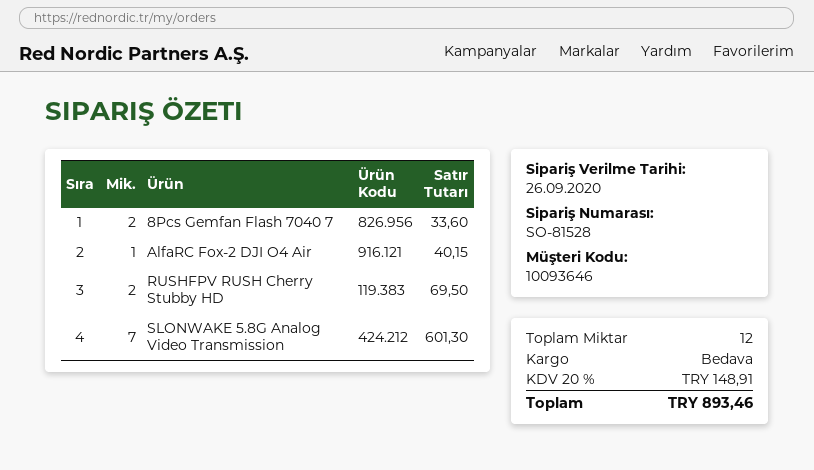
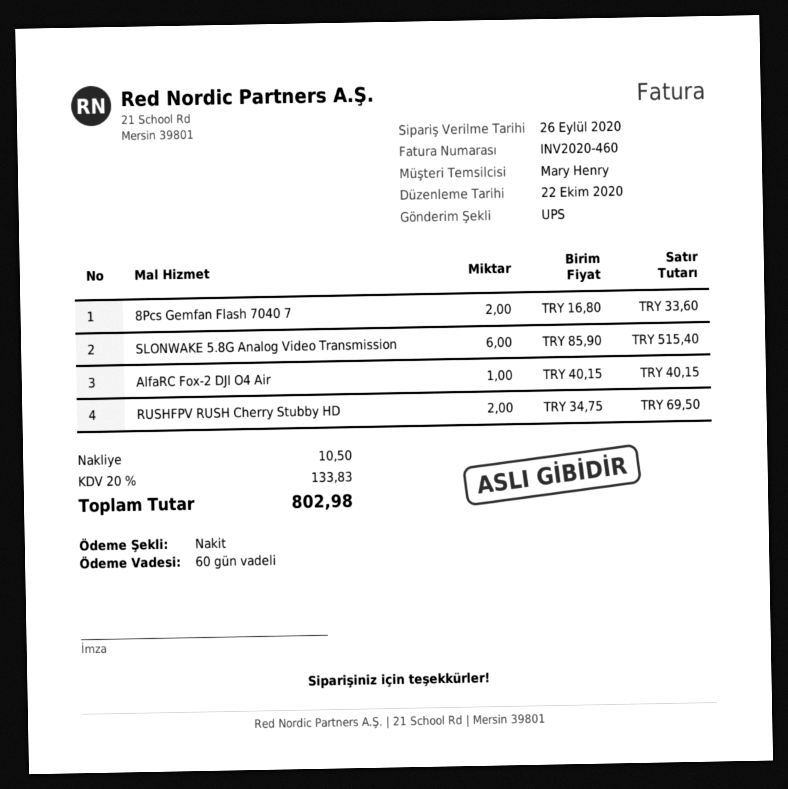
SLONWAKE 5.8G Analog Video Transmission: 7 for 601.30 -> 6 for 515.40
shipping: 0.00 -> 10.50
tax: 20% = 148.91 -> 20% = 133.83
total: 893.46 -> 802.98

